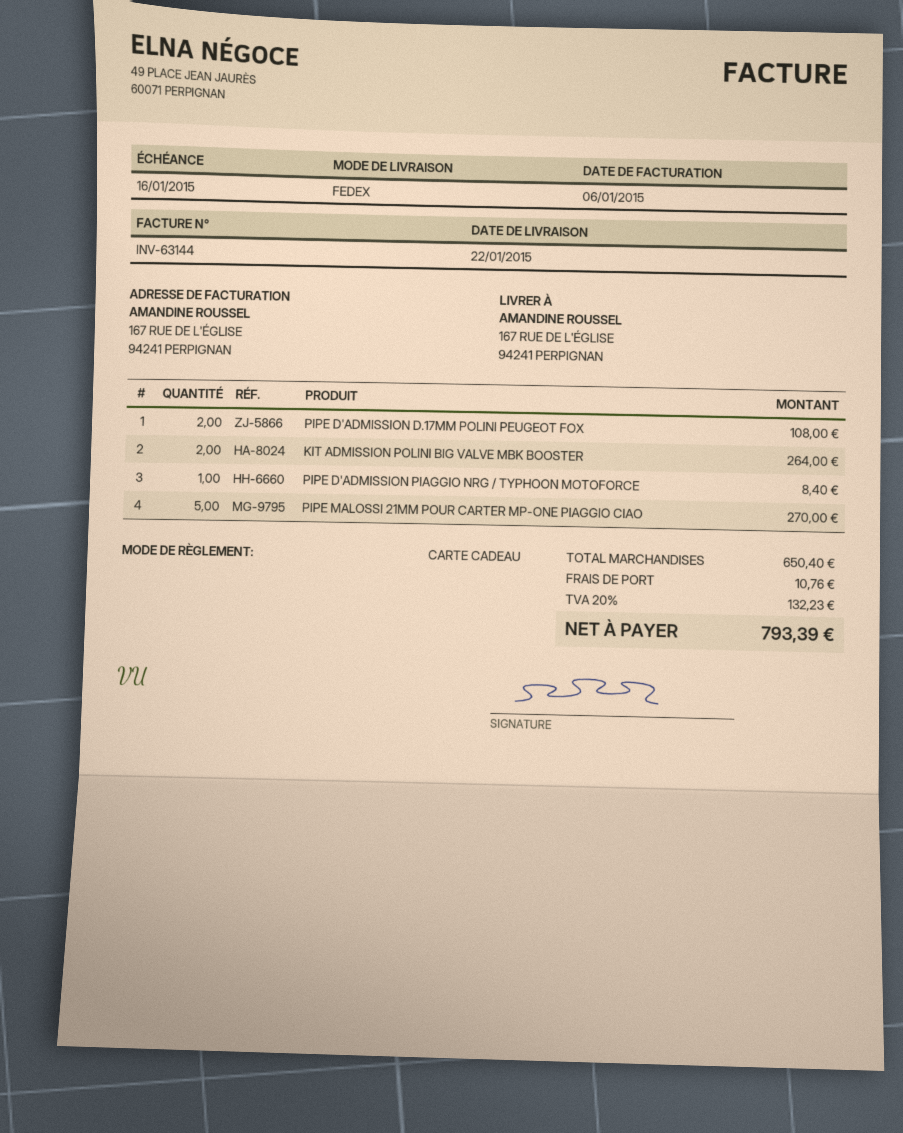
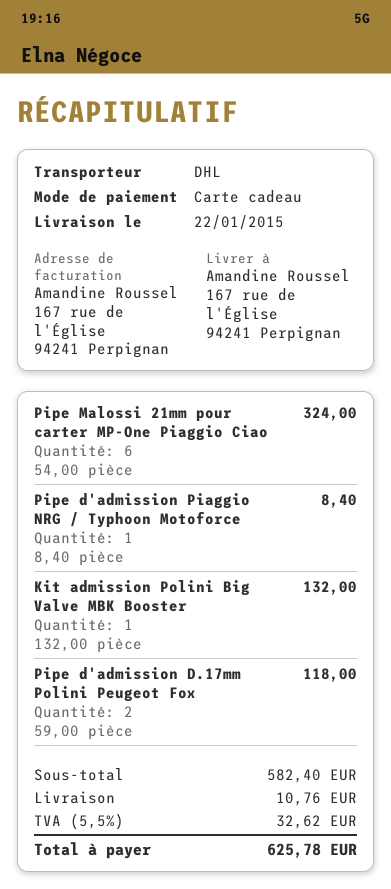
shipping method: FedEx -> DHL
PIPE D'ADMISSION D.17MM POLINI PEUGEOT FOX: 2 for 108.00 -> 2 for 118.00
KIT ADMISSION POLINI BIG VALVE MBK BOOSTER: 2 for 264.00 -> 1 for 132.00
PIPE MALOSSI 21MM POUR CARTER MP-ONE PIAGGIO CIAO: 5 for 270.00 -> 6 for 324.00
subtotal: 650.40 -> 582.40
tax: 20% = 132.23 -> 5.5% = 32.62
total: 793.39 -> 625.78

